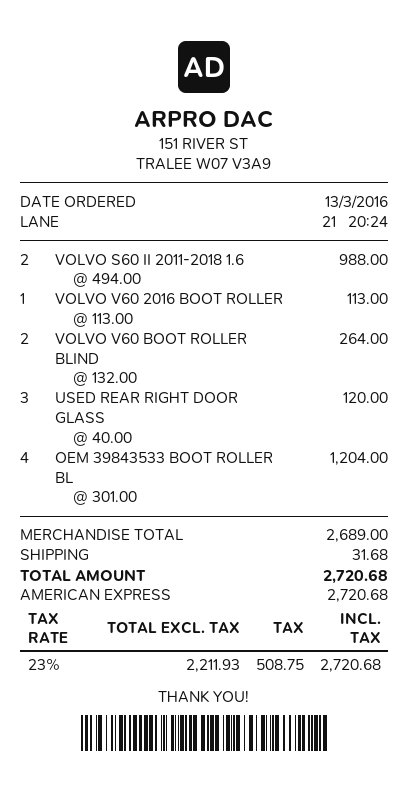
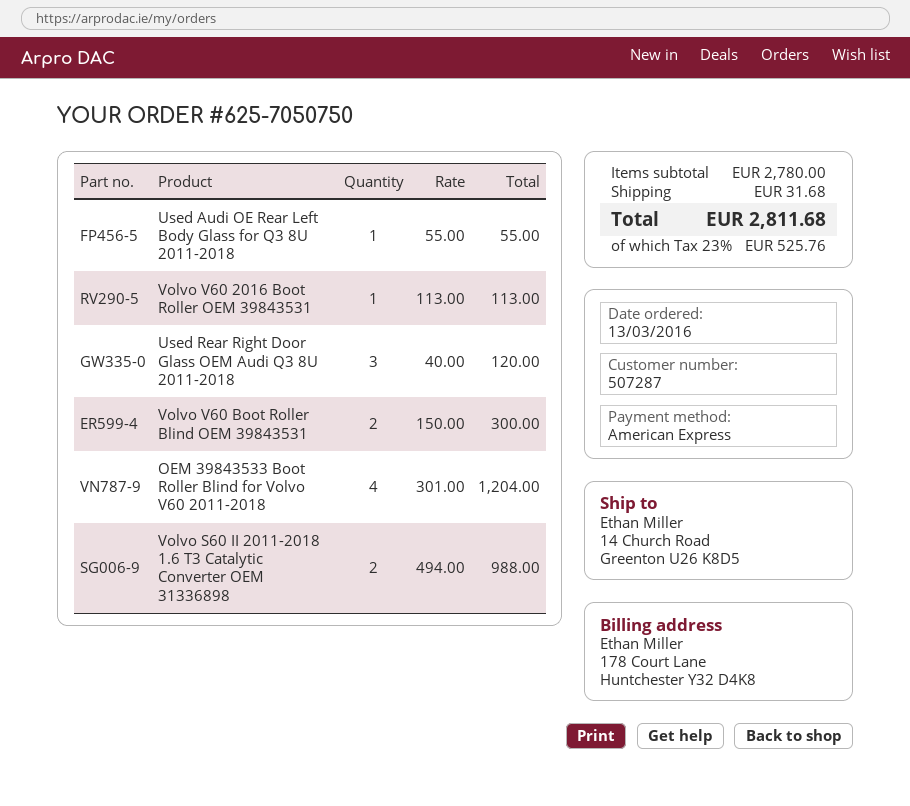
VOLVO V60 BOOT ROLLER BLIND: 2 x 132.00 = 264.00 -> 2 x 150.00 = 300.00
Used Audi OE Rear Left Body Glass for Q3 8U 2011-2018: none -> 1 x 55.00 = 55.00
subtotal: 2689.00 -> 2780.00
tax: 23% = 508.75 -> 23% = 525.76
total: 2720.68 -> 2811.68

